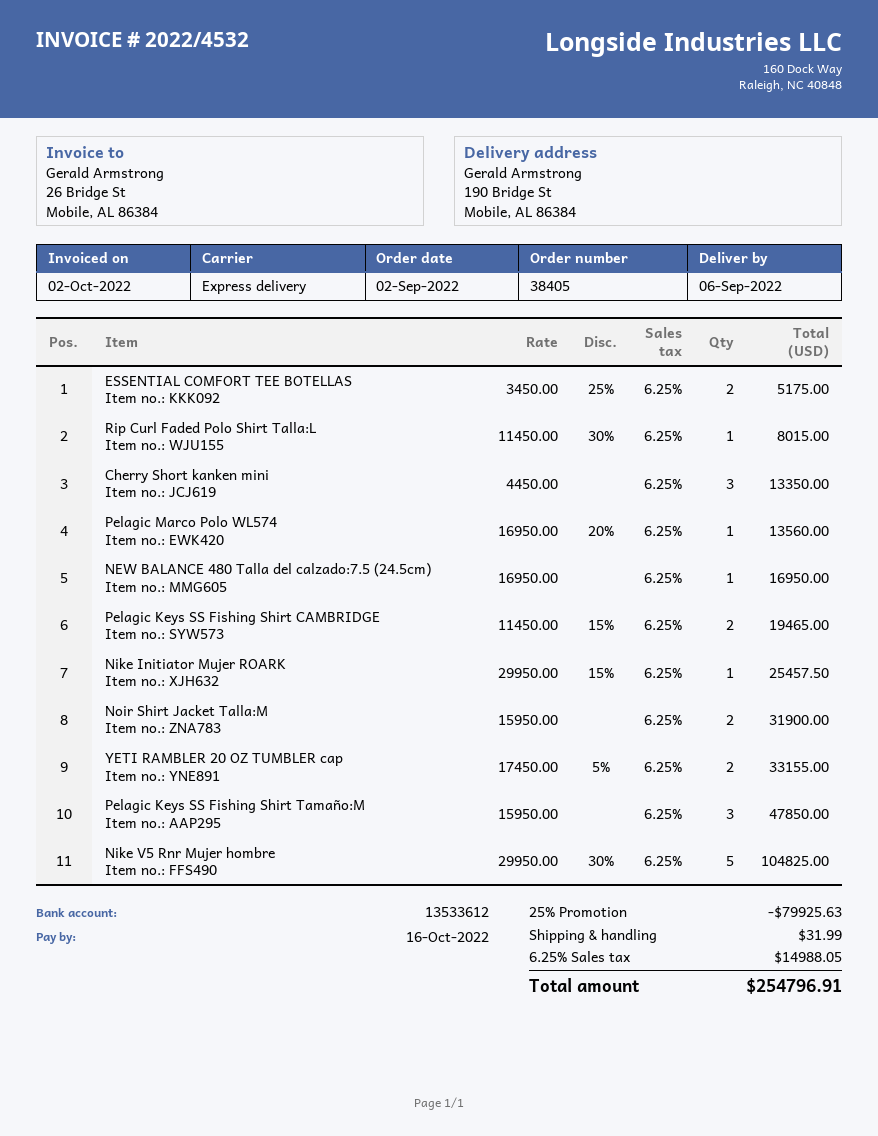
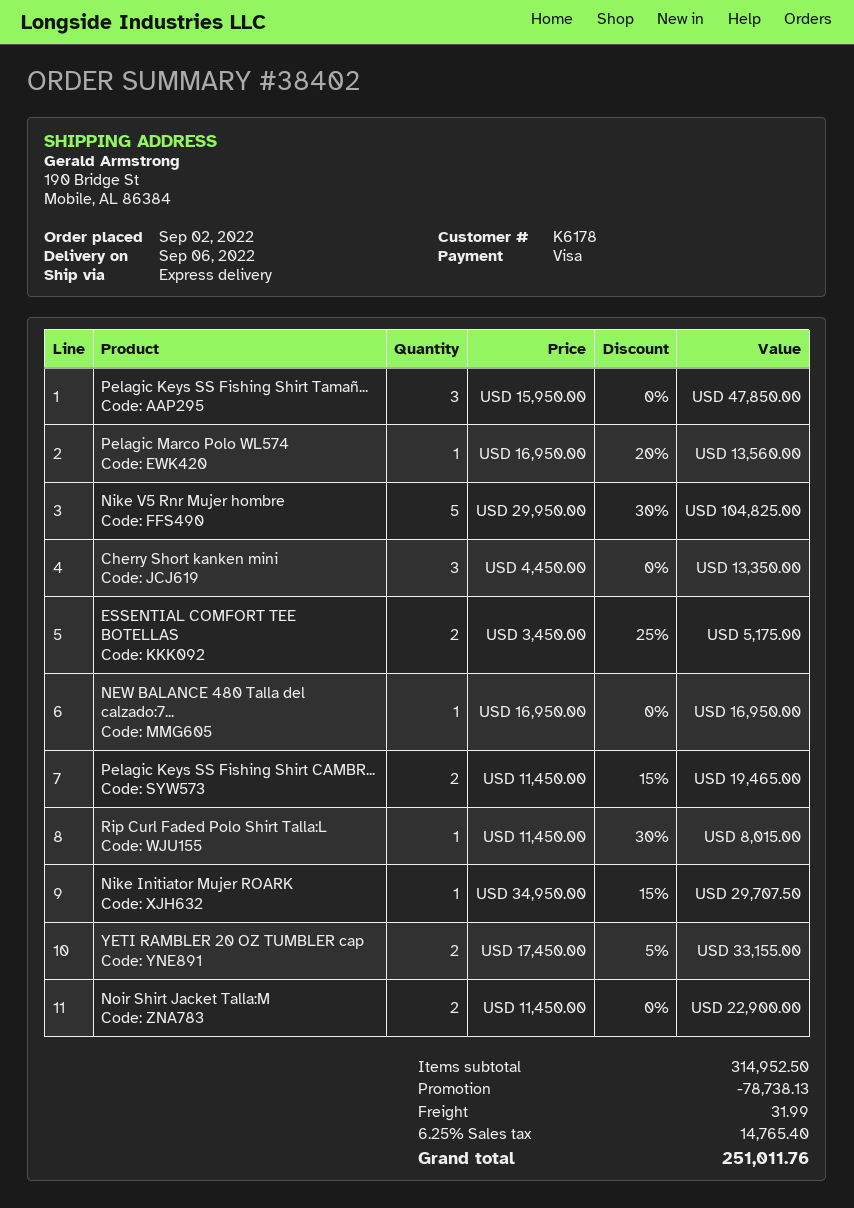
order number: 38405 -> 38402
Nike Initiator Mujer ROARK: 1 x 29950.00 - 15% = 25457.50 -> 1 x 34950.00 - 15% = 29707.50
Noir Shirt Jacket Talla:M: 2 x 15950.00 = 31900.00 -> 2 x 11450.00 = 22900.00
discount: 79925.63 -> 78738.13
tax: 6.25% = 14988.05 -> 6.25% = 14765.40
total: 254796.91 -> 251011.76

